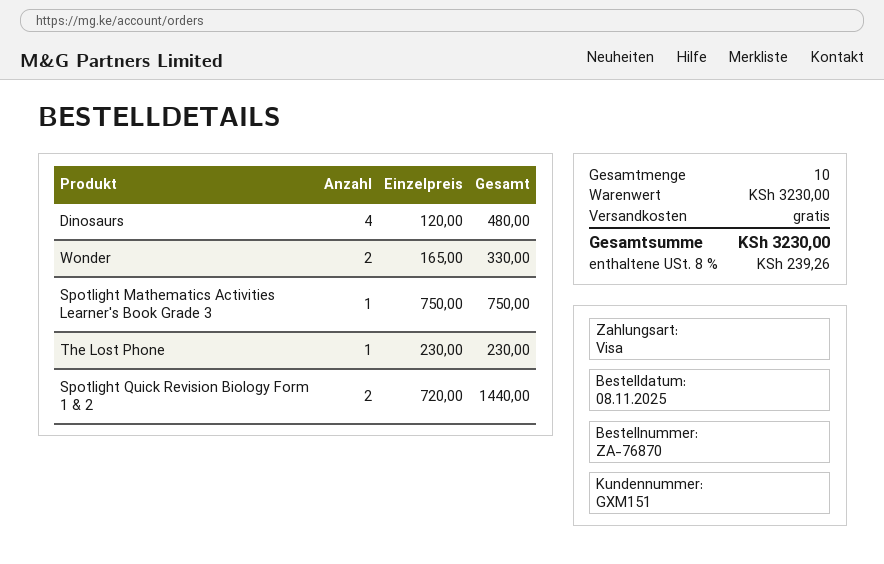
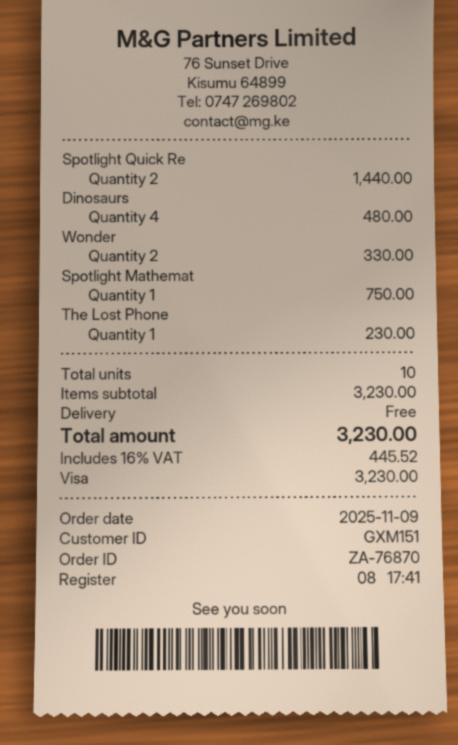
order date: 2025-11-08 -> 2025-11-09
tax: 8% = 239.26 -> 16% = 445.52

